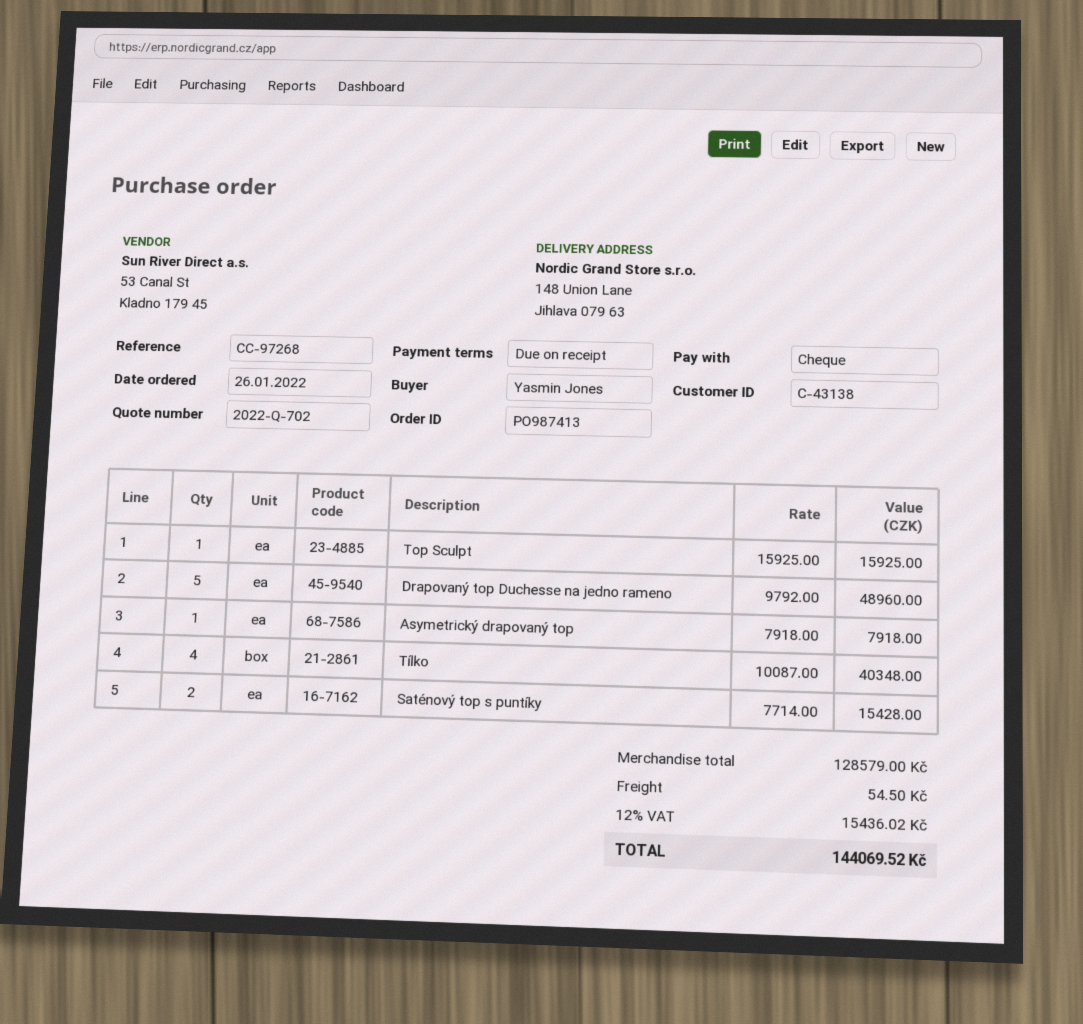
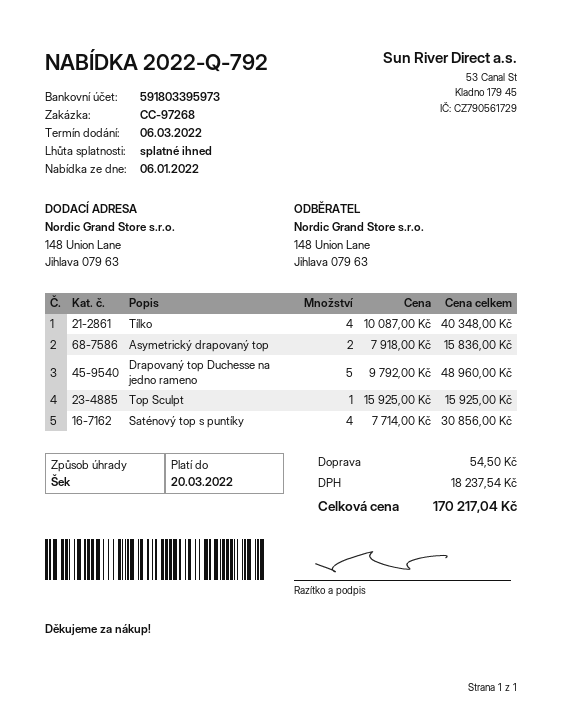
quote number: 2022-Q-702 -> 2022-Q-792
Asymetrický drapovaný top: 1 x 7918.00 = 7918.00 -> 2 x 7918.00 = 15836.00
Saténový top s puntíky: 2 x 7714.00 = 15428.00 -> 4 x 7714.00 = 30856.00
tax: 15436.02 -> 18237.54
total: 144069.52 -> 170217.04

